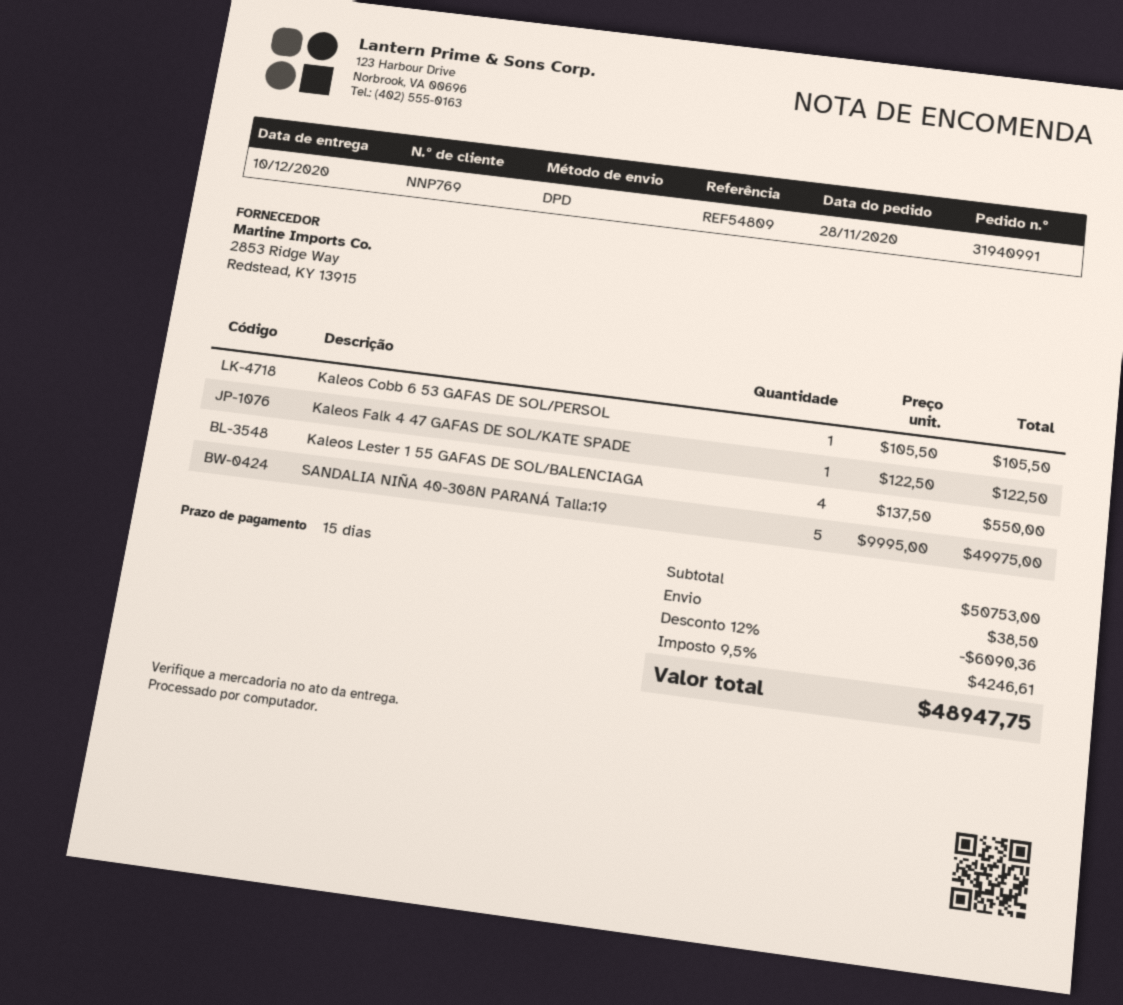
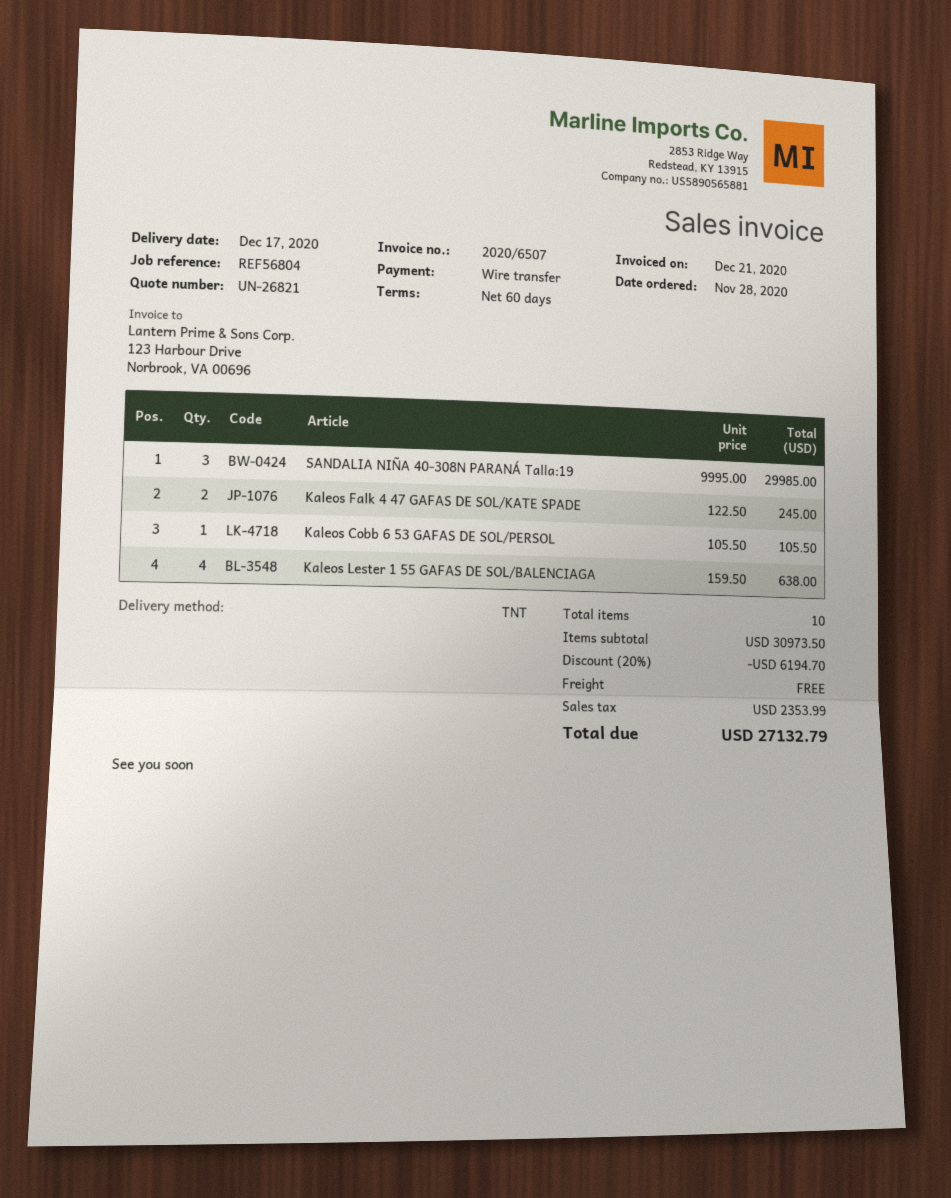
delivery date: 2020-12-10 -> 2020-12-17
payment terms: 15 days -> 60 days
reference: REF54809 -> REF56804
shipping method: DPD -> TNT
Kaleos Falk 4 47 GAFAS DE SOL/KATE SPADE: 1 x 122.50 = 122.50 -> 2 x 122.50 = 245.00
Kaleos Lester 1 55 GAFAS DE SOL/BALENCIAGA: 4 x 137.50 = 550.00 -> 4 x 159.50 = 638.00
SANDALIA NIÑA 40-308N PARANÁ Talla:19: 5 x 9995.00 = 49975.00 -> 3 x 9995.00 = 29985.00
subtotal: 50753.00 -> 30973.50
discount: 12% = 6090.36 -> 20% = 6194.70
shipping: 38.50 -> 0.00
tax: 4246.61 -> 2353.99
total: 48947.75 -> 27132.79

